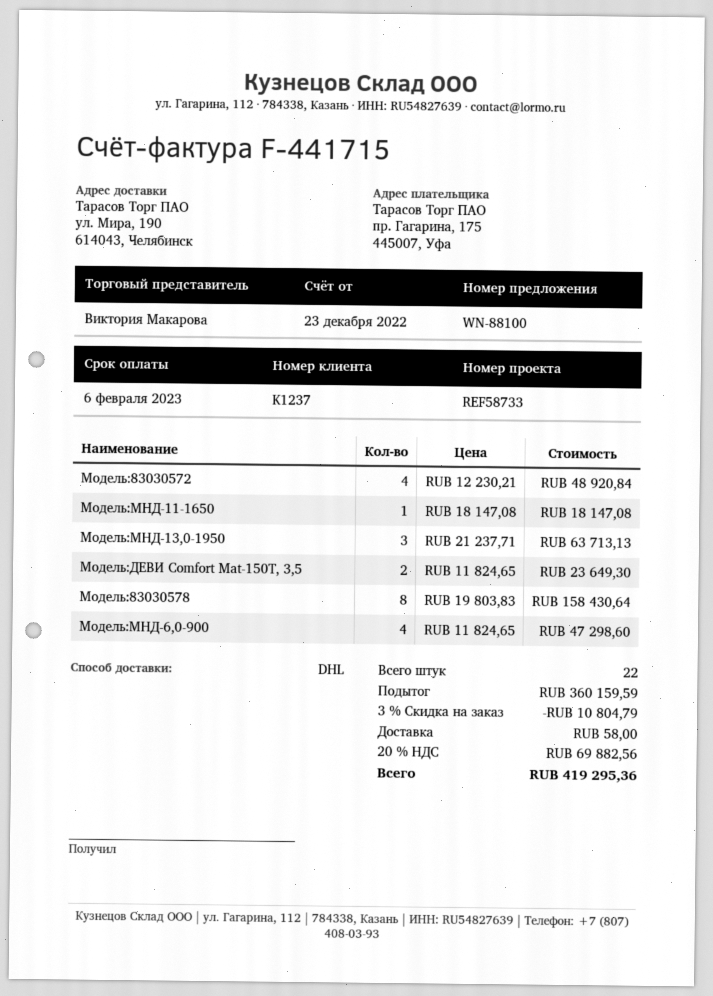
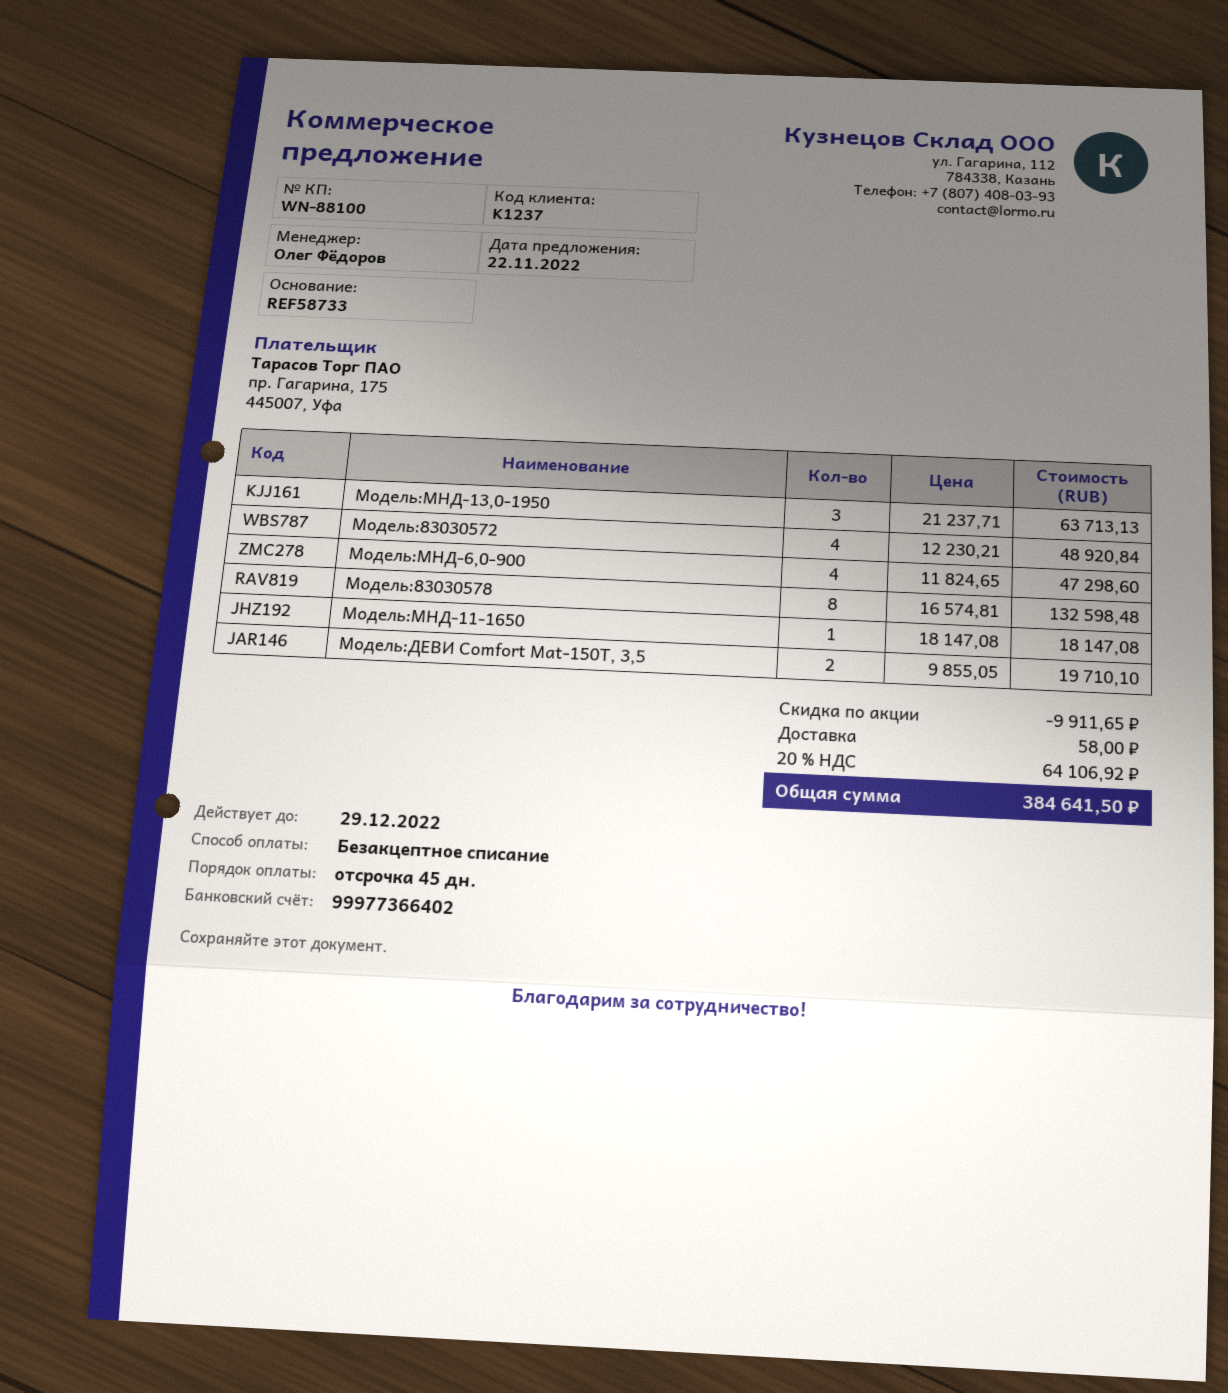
sales rep: Виктория Макарова -> Олег Фёдоров
Модель:ДЕВИ Comfort Mat-150T, 3,5: 2 x 11824.65 = 23649.30 -> 2 x 9855.05 = 19710.10
Модель:83030578: 8 x 19803.83 = 158430.64 -> 8 x 16574.81 = 132598.48
discount: 10804.79 -> 9911.65
tax: 20% = 69882.56 -> 20% = 64106.92
total: 419295.36 -> 384641.50

